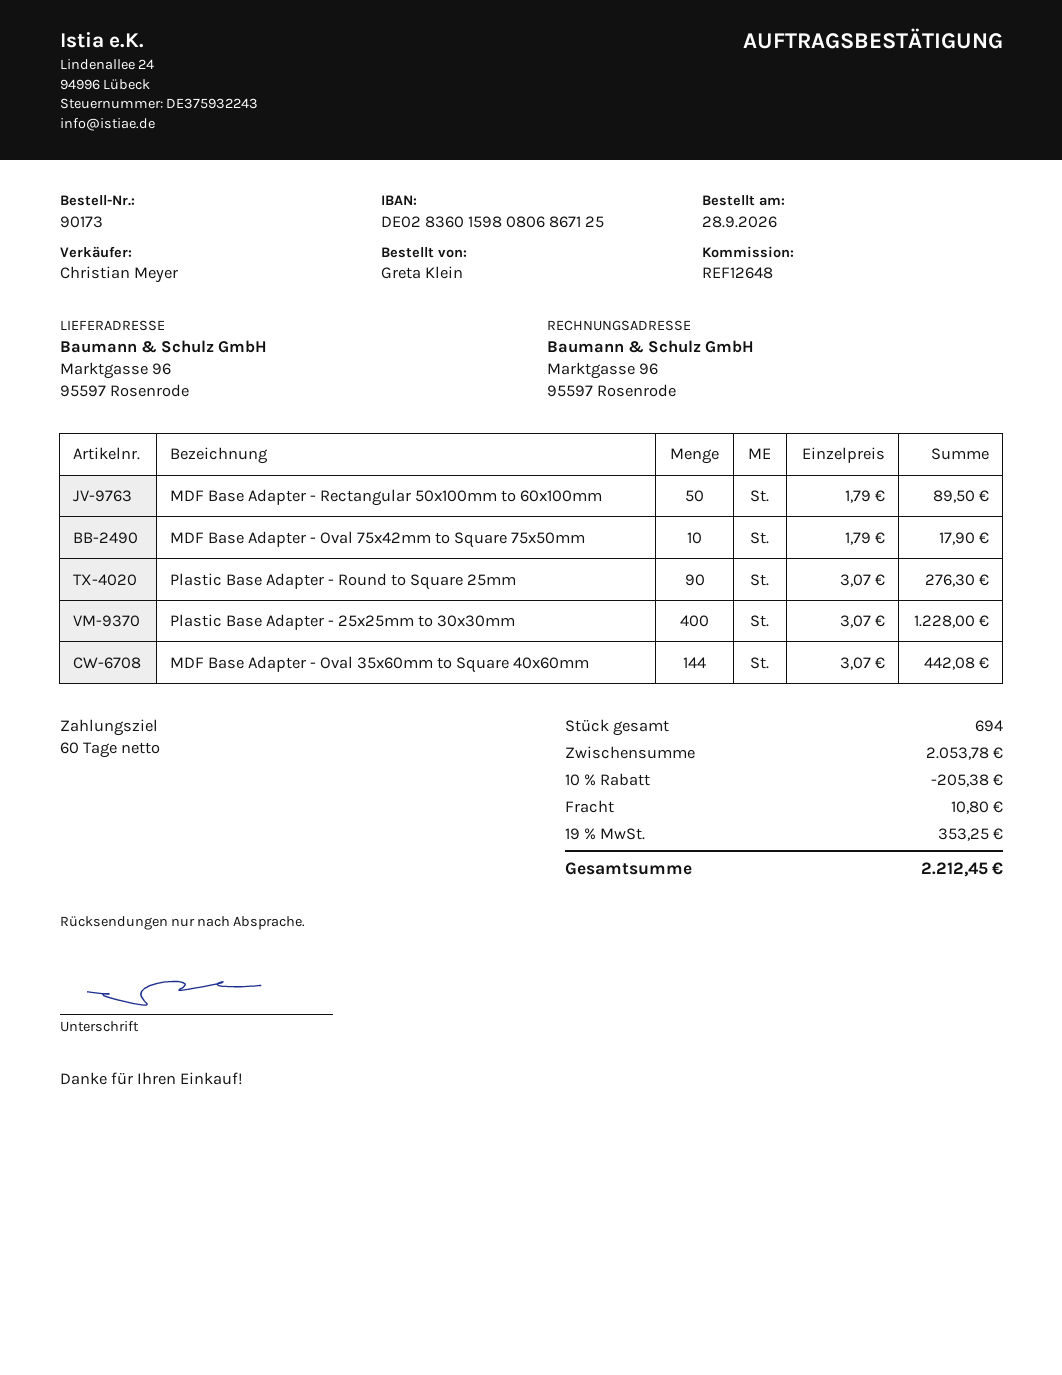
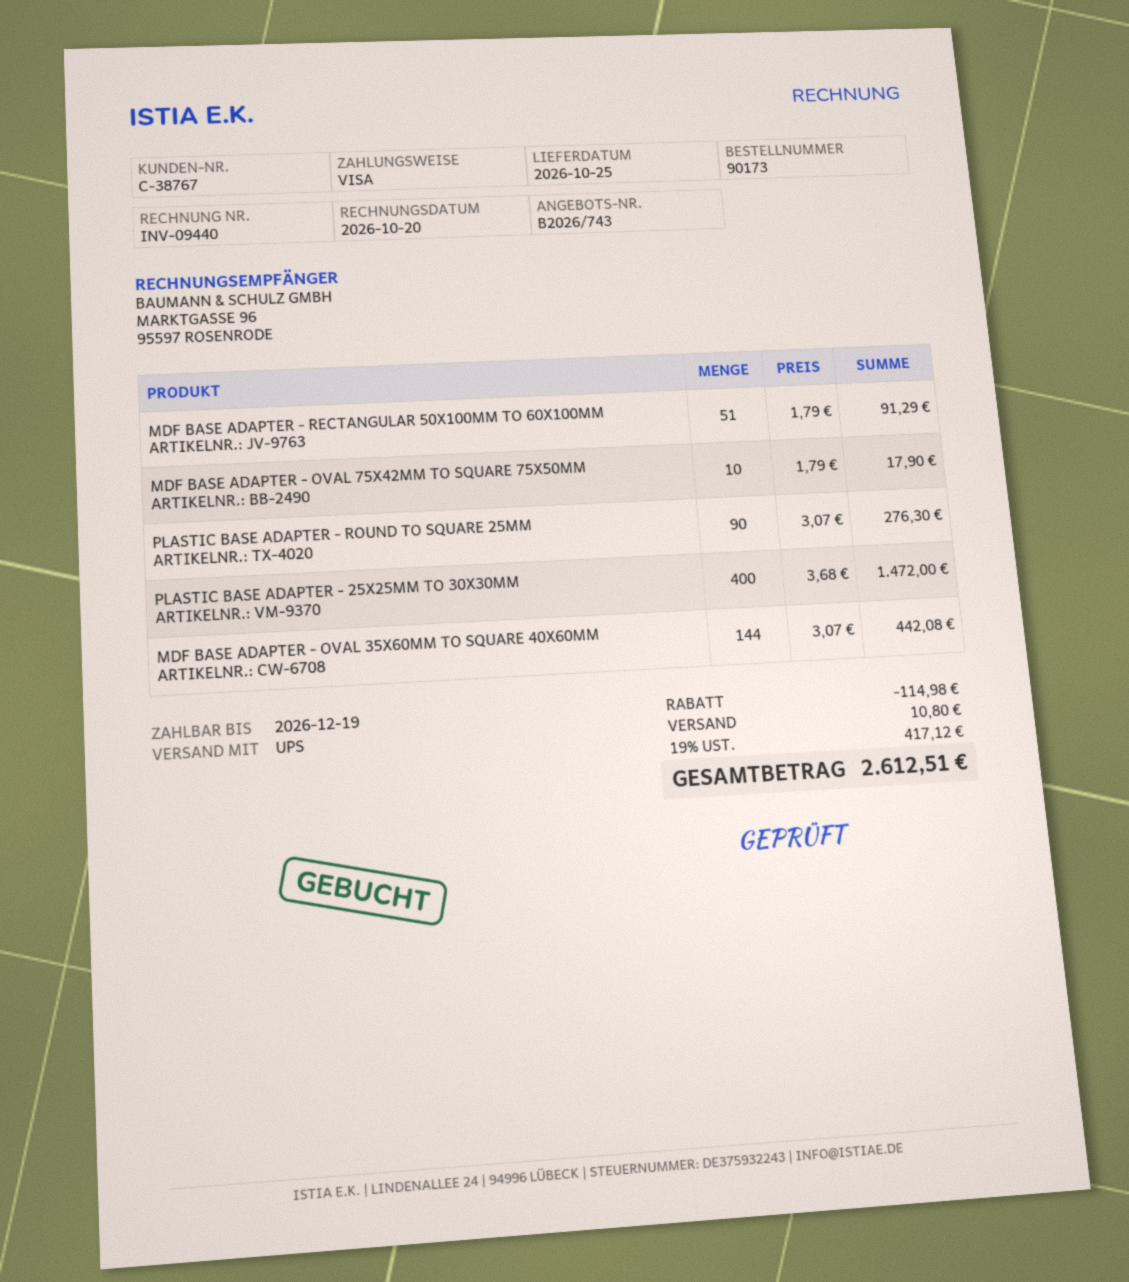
MDF Base Adapter - Rectangular 50x100mm to 60x100mm: 50 x 1.79 = 89.50 -> 51 x 1.79 = 91.29
Plastic Base Adapter - 25x25mm to 30x30mm: 400 x 3.07 = 1228.00 -> 400 x 3.68 = 1472.00
discount: 205.38 -> 114.98
tax: 19% = 353.25 -> 19% = 417.12
total: 2212.45 -> 2612.51

